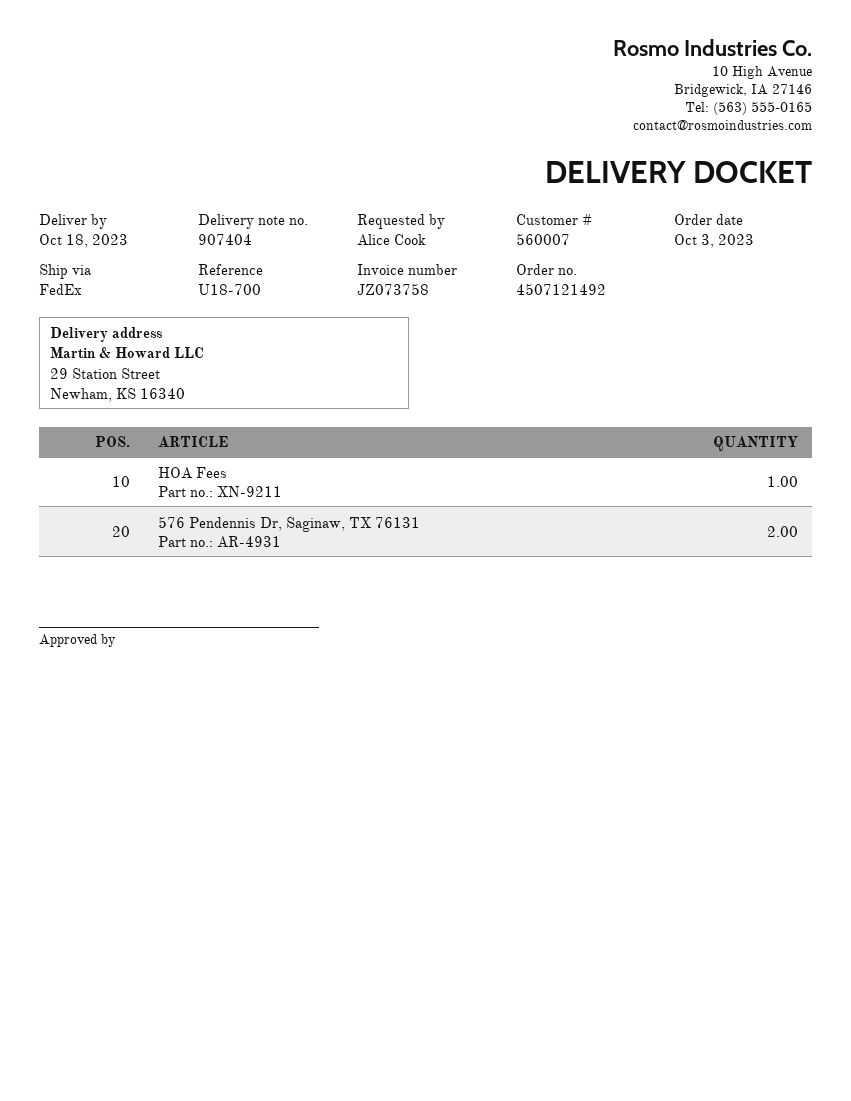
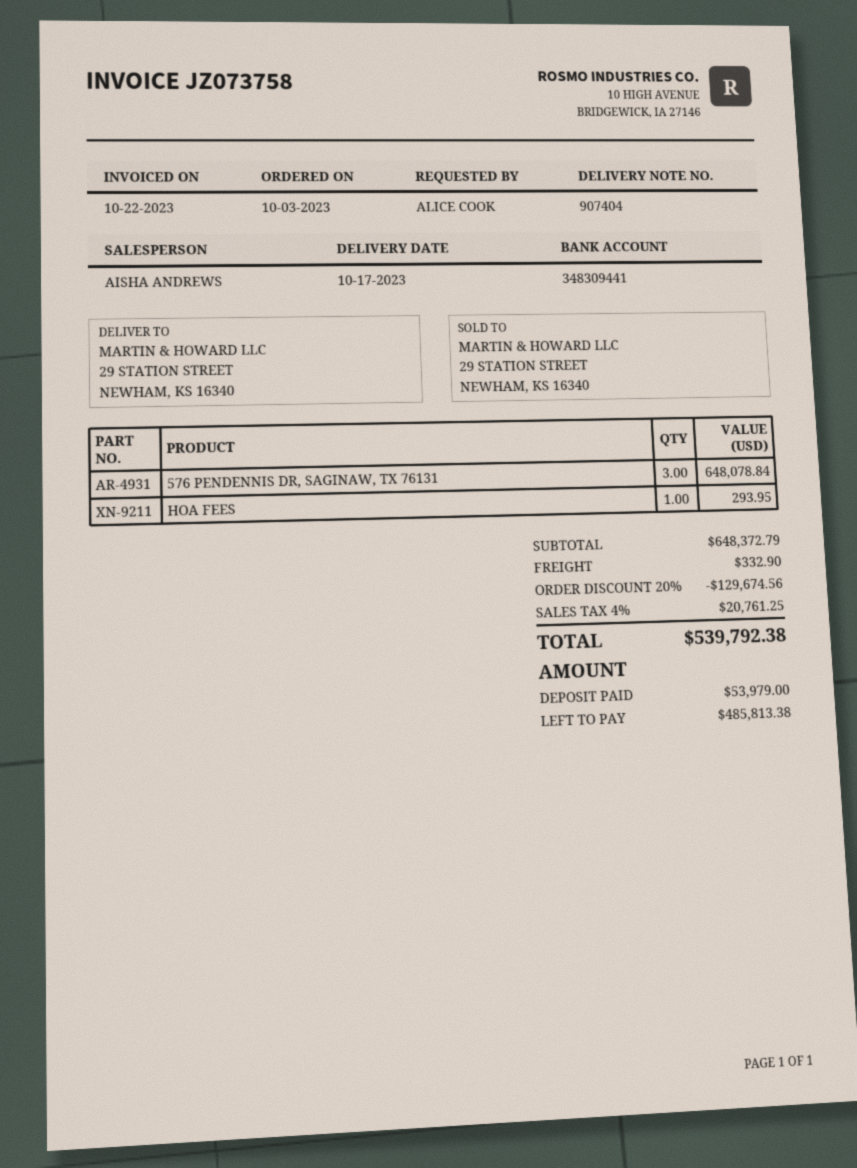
delivery date: 2023-10-18 -> 2023-10-17
576 Pendennis Dr, Saginaw, TX 76131: 2 -> 3

